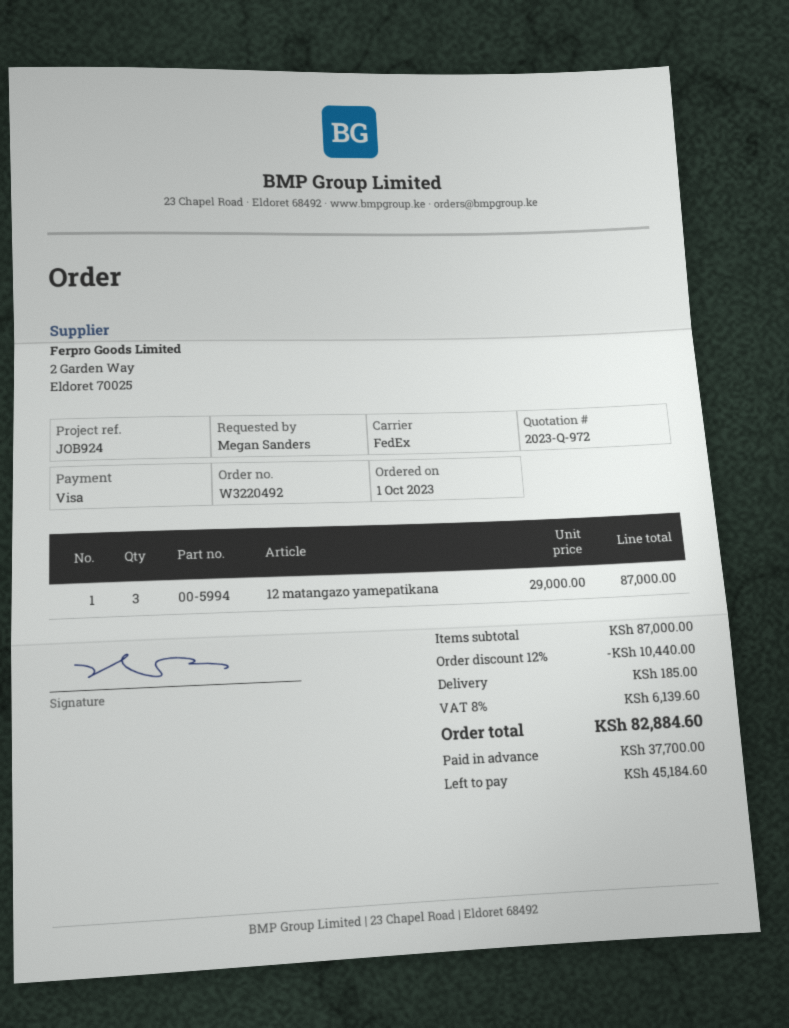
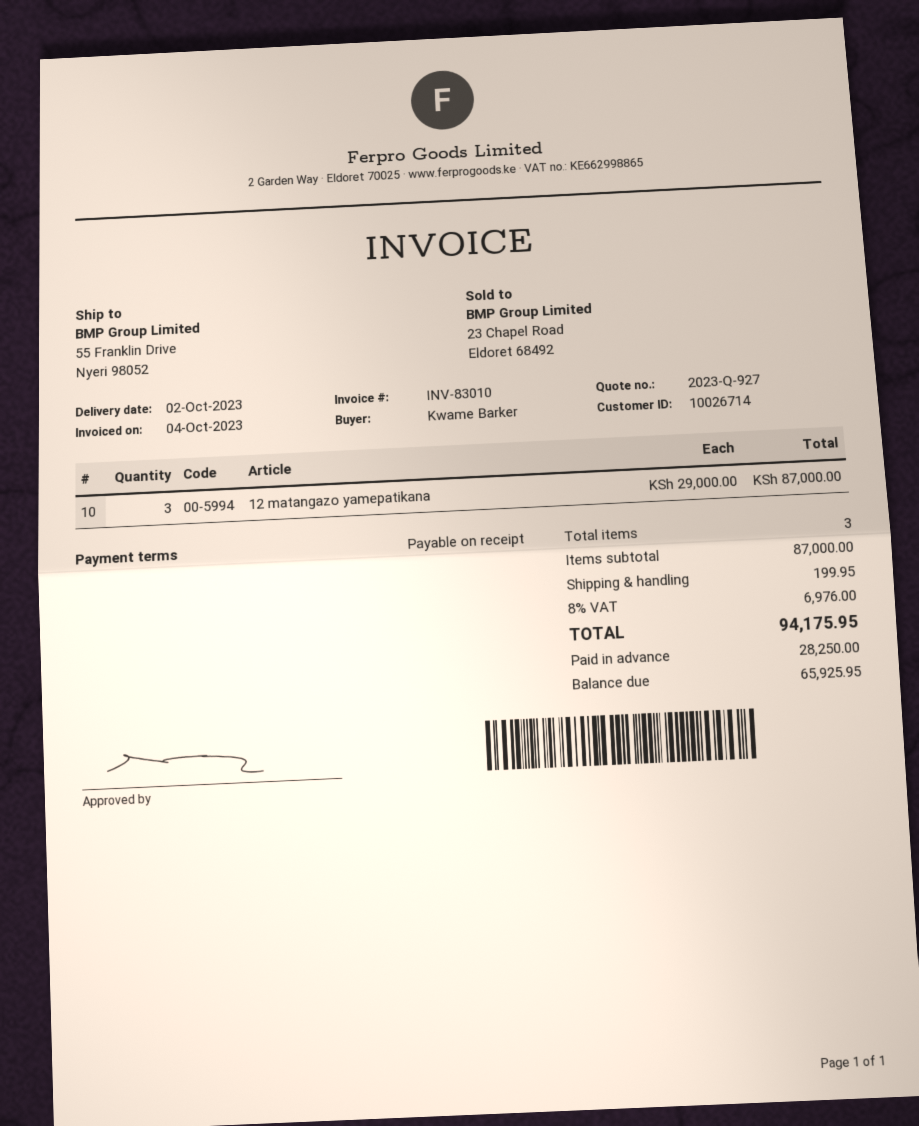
quote number: 2023-Q-972 -> 2023-Q-927
ordered by: Megan Sanders -> Kwame Barker
discount: 12% = 10440.00 -> none
shipping: 185.00 -> 199.95
tax: 8% = 6139.60 -> 8% = 6976.00
total: 82884.60 -> 94175.95
deposit: 37700.00 -> 28250.00
balance: 45184.60 -> 65925.95

